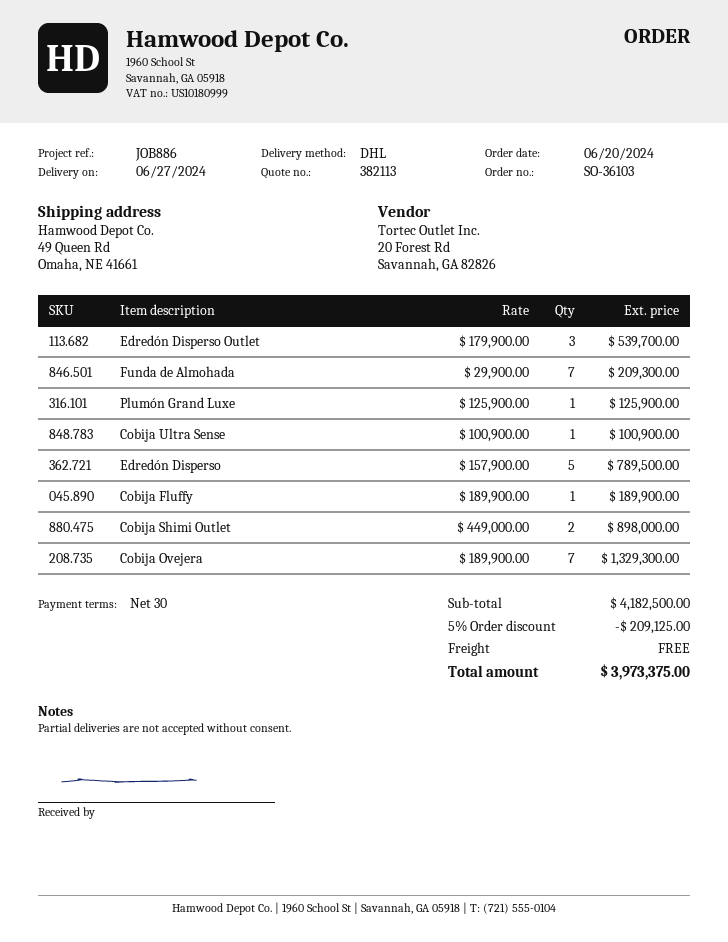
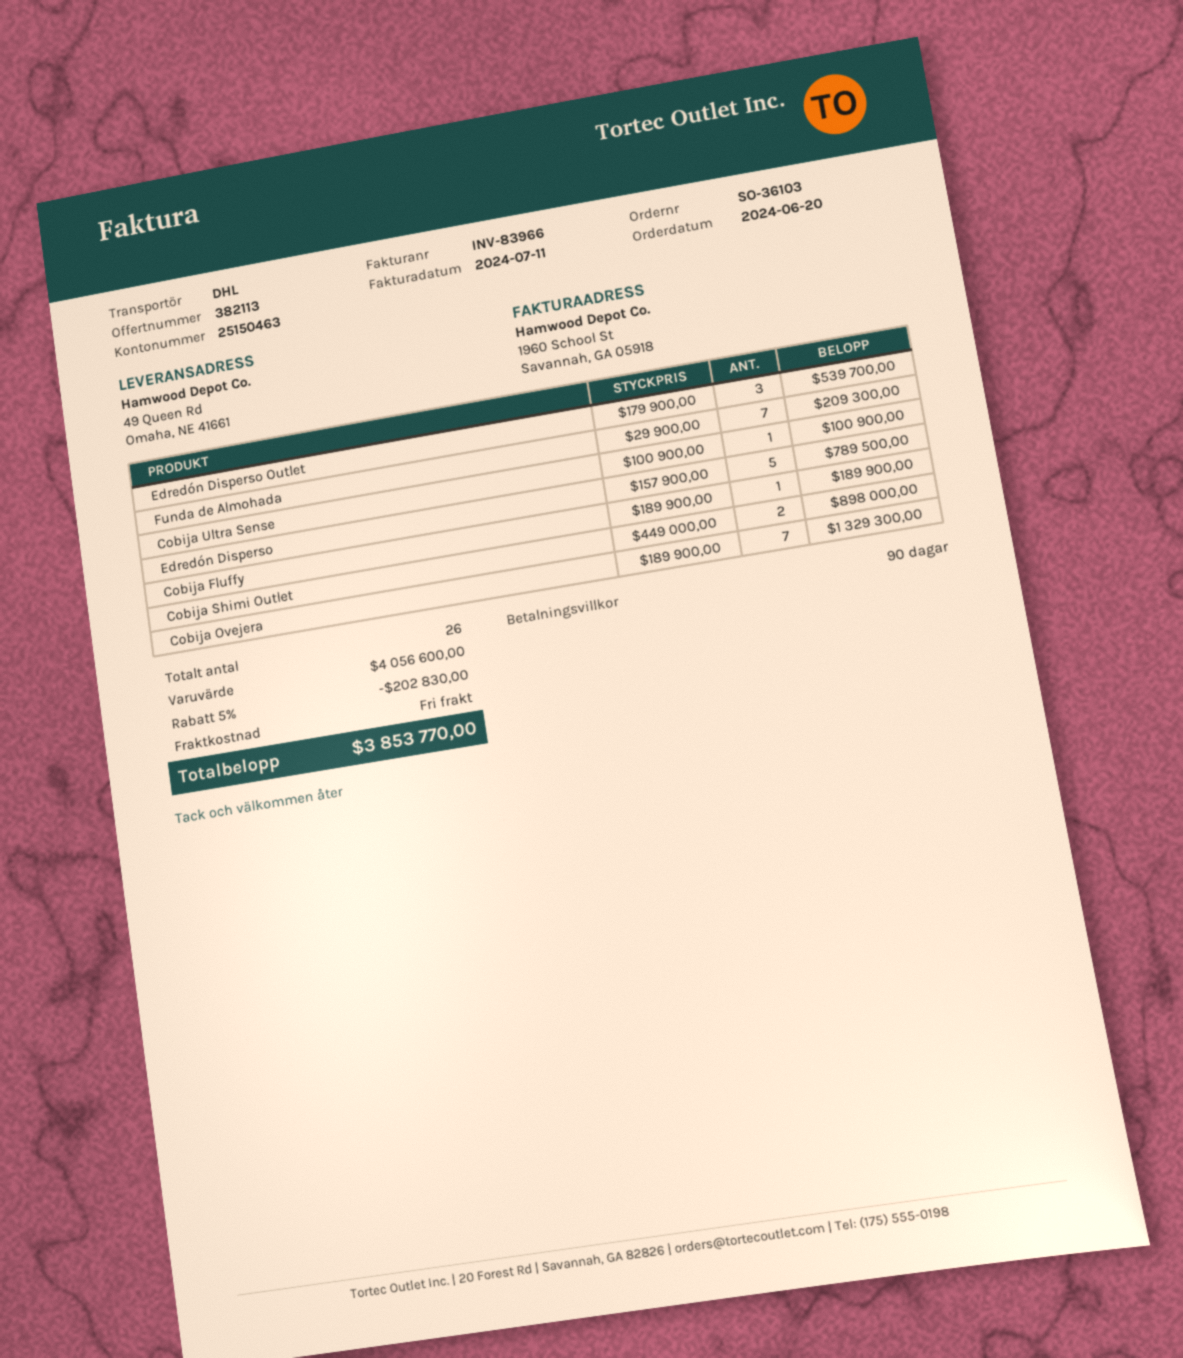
payment terms: 30 days -> 90 days
Plumón Grand Luxe: 1 x 125900.00 = 125900.00 -> none
subtotal: 4182500.00 -> 4056600.00
discount: 5% = 209125.00 -> 5% = 202830.00
total: 3973375.00 -> 3853770.00

